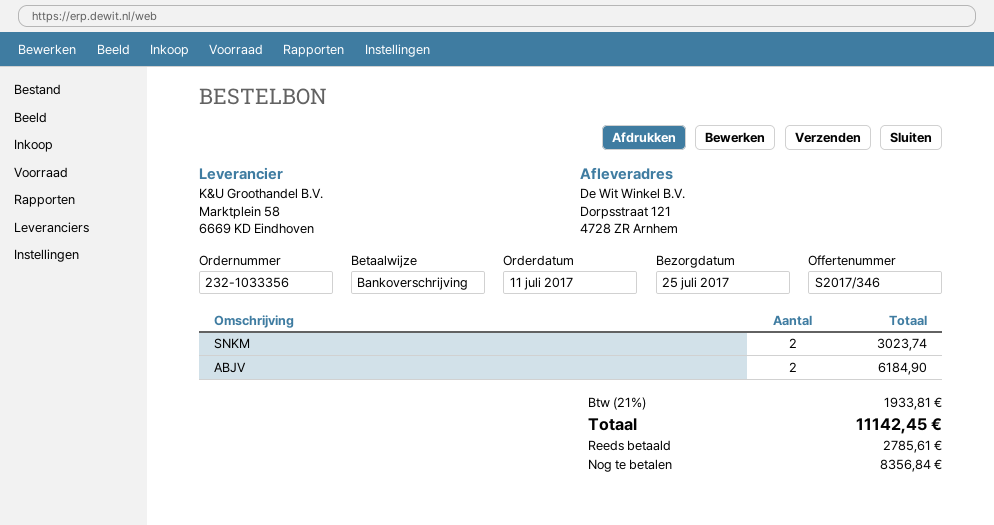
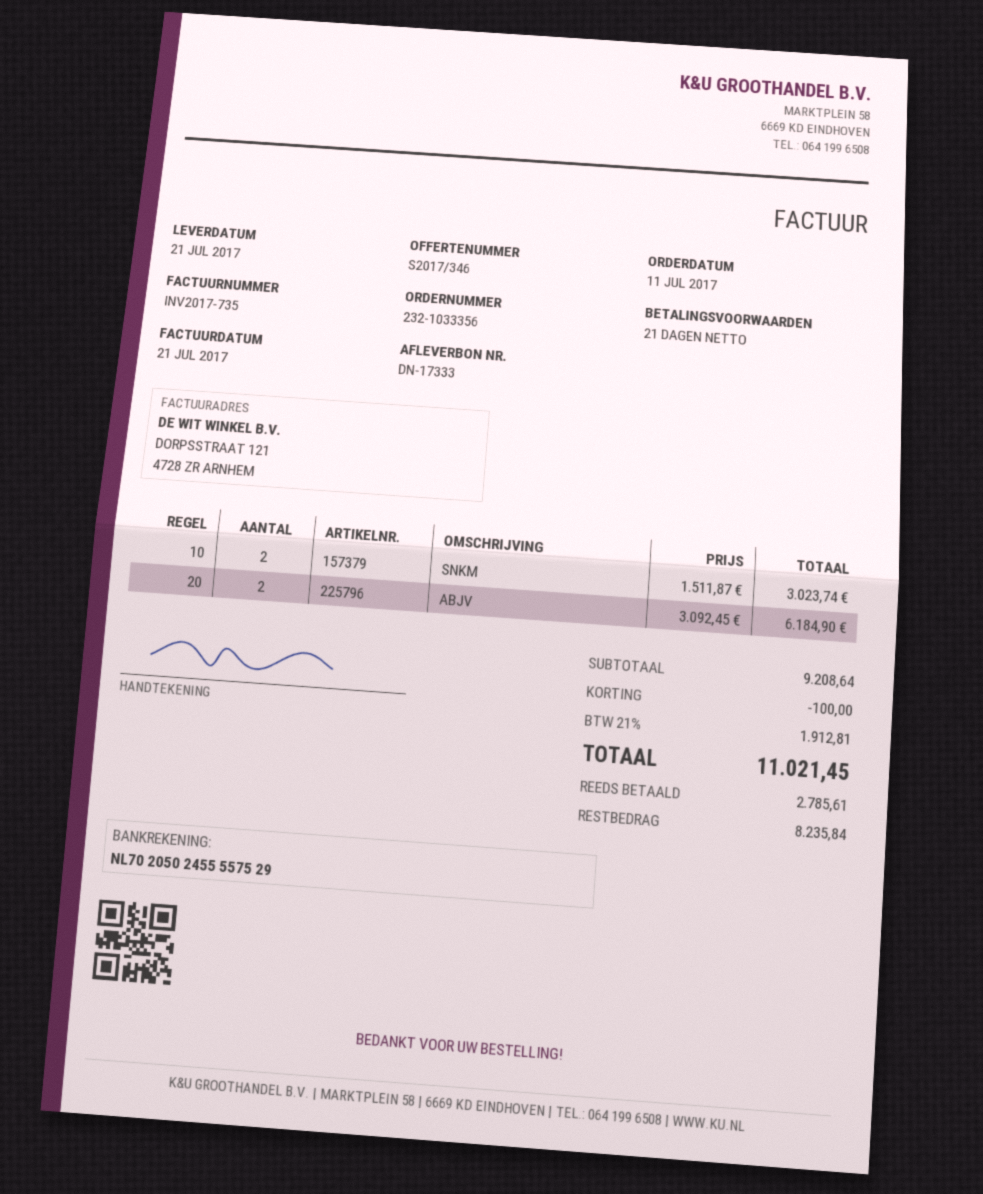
delivery date: 2017-07-25 -> 2017-07-21
discount: none -> 100.00
tax: 21% = 1933.81 -> 21% = 1912.81
total: 11142.45 -> 11021.45
balance: 8356.84 -> 8235.84

